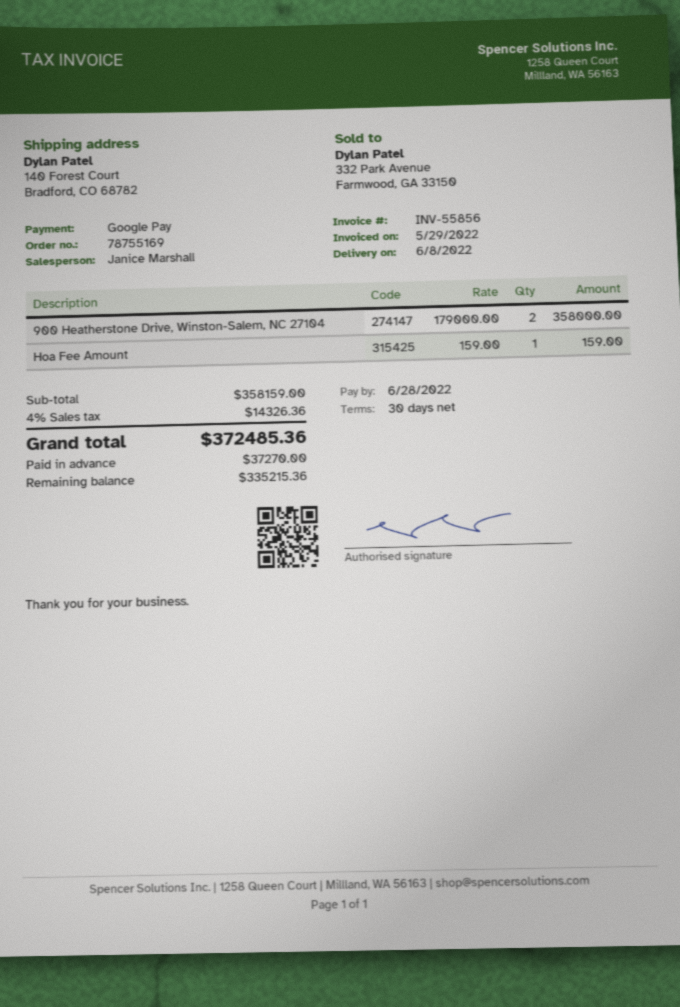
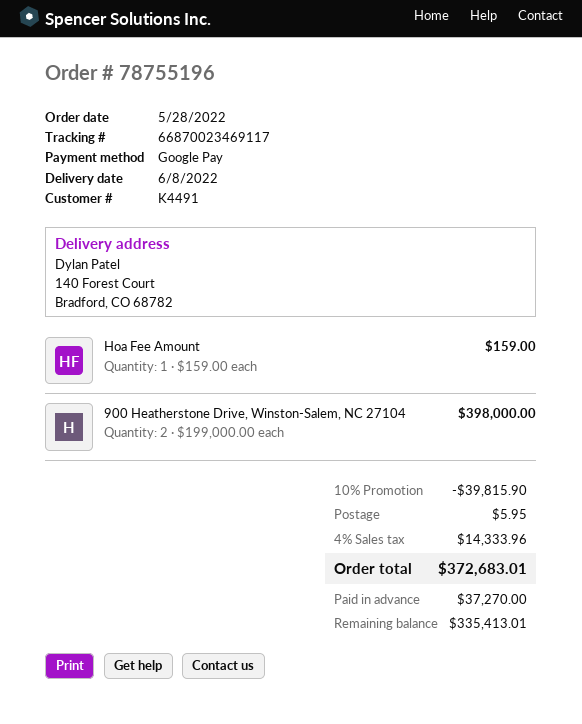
order number: 78755169 -> 78755196
900 Heatherstone Drive, Winston-Salem, NC 27104: 2 x 179000.00 = 358000.00 -> 2 x 199000.00 = 398000.00
discount: none -> 10% = 39815.90
shipping: none -> 5.95
tax: 4% = 14326.36 -> 4% = 14333.96
total: 372485.36 -> 372683.01
balance: 335215.36 -> 335413.01

